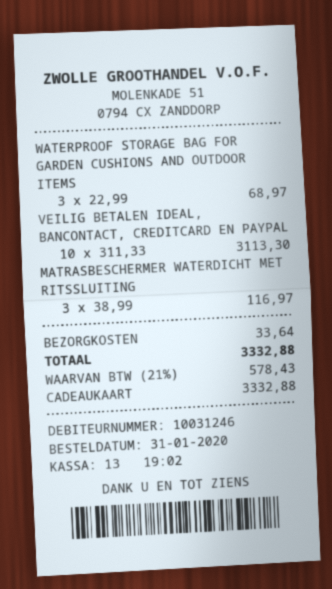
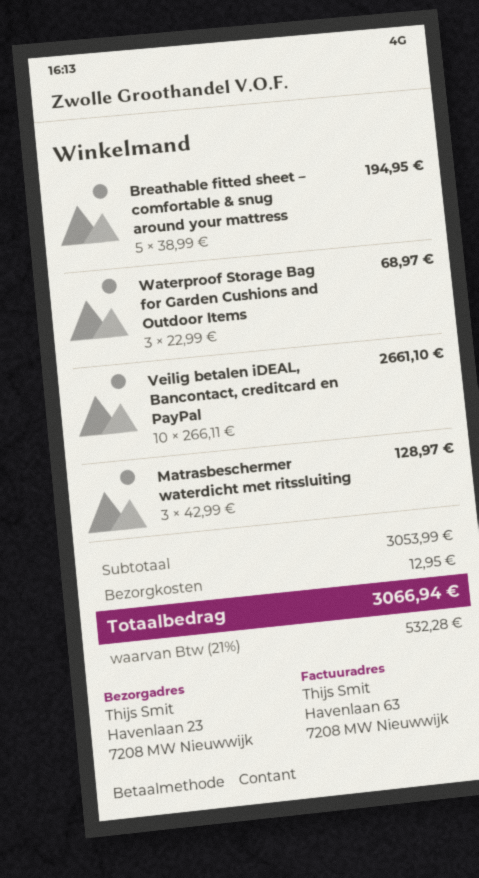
payment method: gift card -> cash
VEILIG BETALEN IDEAL, BANCONTACT, CREDITCARD EN PAYPAL: 10 x 311.33 = 3113.30 -> 10 x 266.11 = 2661.10
MATRASBESCHERMER WATERDICHT MET RITSSLUITING: 3 x 38.99 = 116.97 -> 3 x 42.99 = 128.97
Breathable fitted sheet – comfortable & snug around your mattress: none -> 5 x 38.99 = 194.95
shipping: 33.64 -> 12.95
tax: 21% = 578.43 -> 21% = 532.28
total: 3332.88 -> 3066.94

